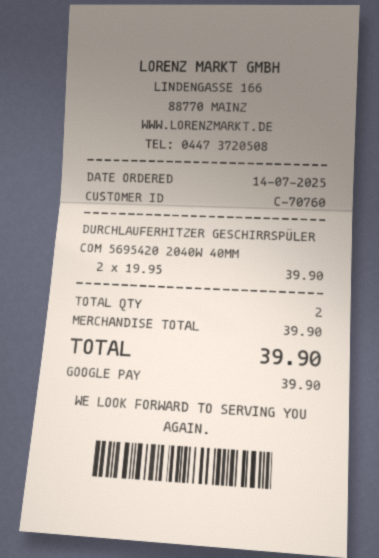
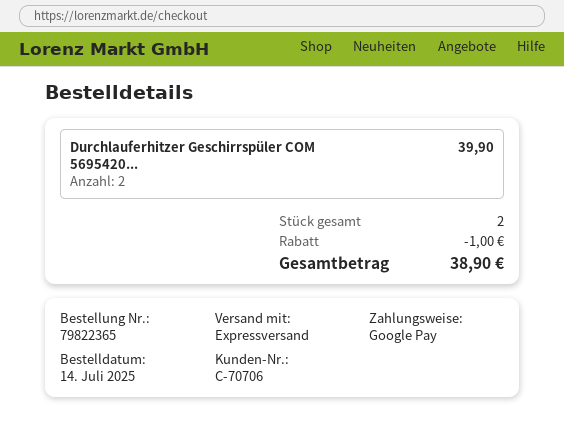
customer number: C-70760 -> C-70706
discount: none -> 1.00
total: 39.90 -> 38.90

